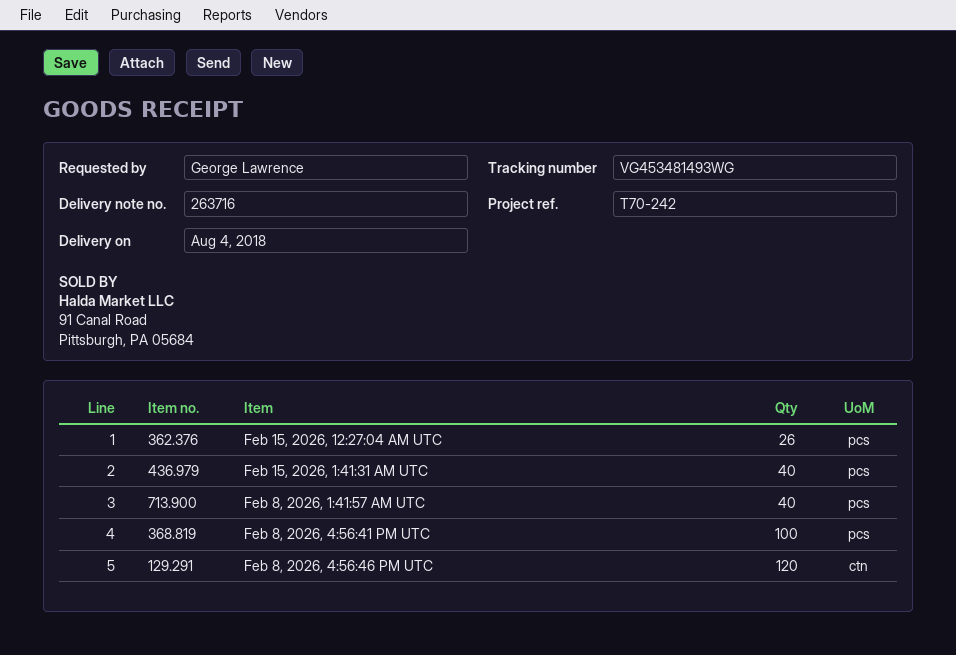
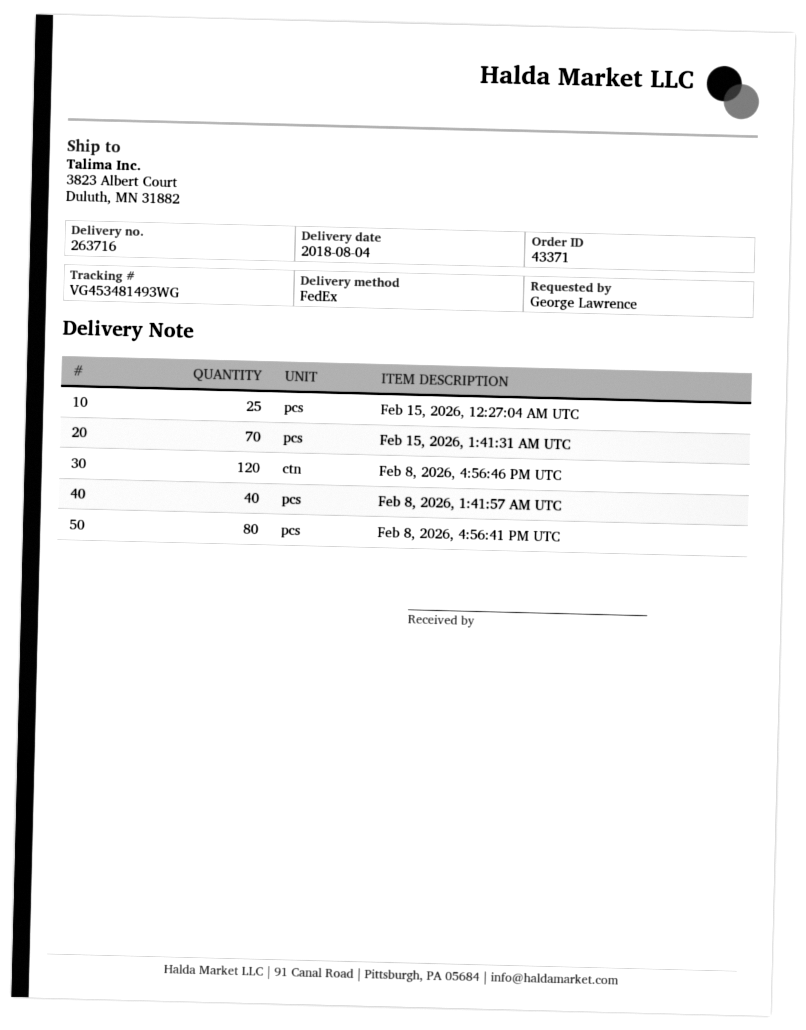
Feb 15, 2026, 12:27:04 AM UTC: 26 -> 25
Feb 15, 2026, 1:41:31 AM UTC: 40 -> 70
Feb 8, 2026, 4:56:41 PM UTC: 100 -> 80

